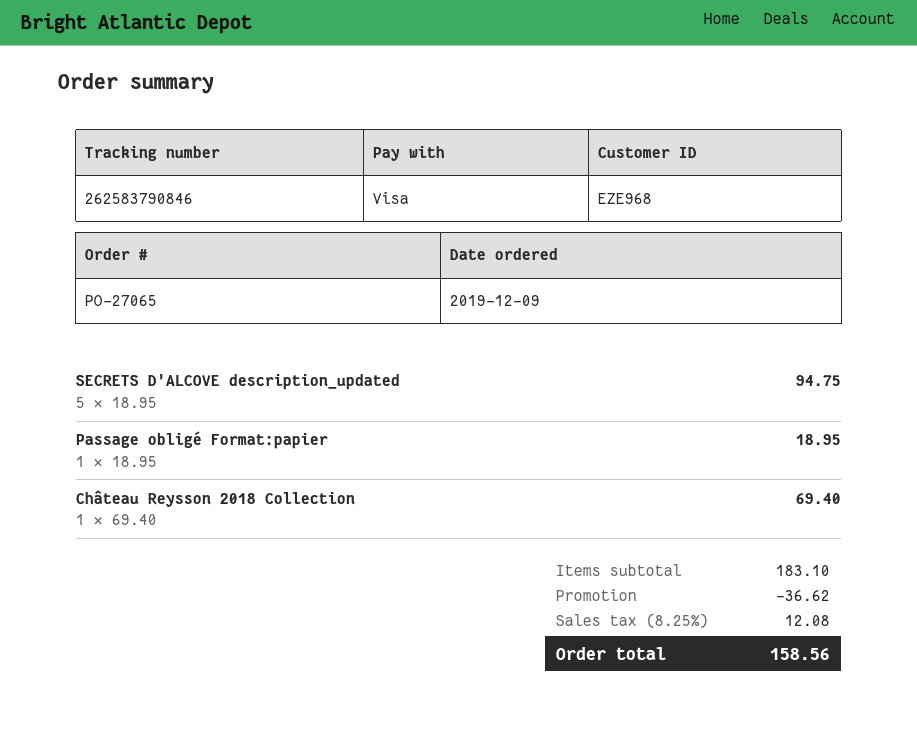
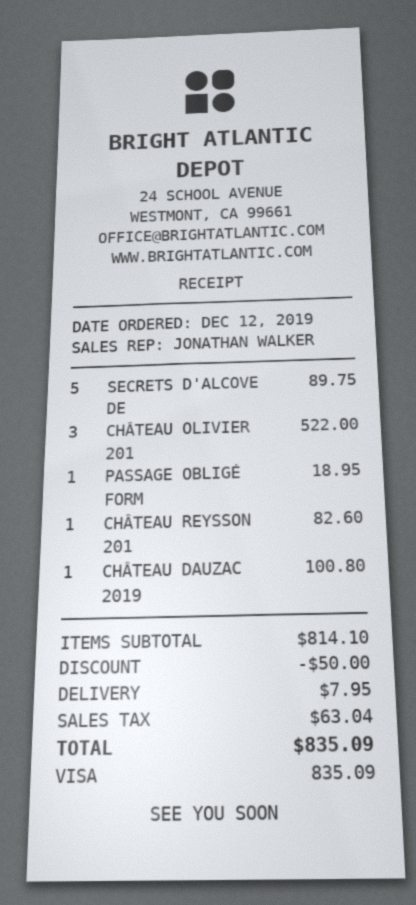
order date: 2019-12-09 -> 2019-12-12
SECRETS D'ALCOVE description_updated: 5 for 94.75 -> 5 for 89.75
Château Reysson 2018 Collection: 1 for 69.40 -> 1 for 82.60
CHÂTEAU OLIVIER 201: none -> 3 for 522.00
CHÂTEAU DAUZAC 2019: none -> 1 for 100.80
subtotal: 183.10 -> 814.10
discount: 36.62 -> 50.00
shipping: none -> 7.95
tax: 12.08 -> 63.04
total: 158.56 -> 835.09

